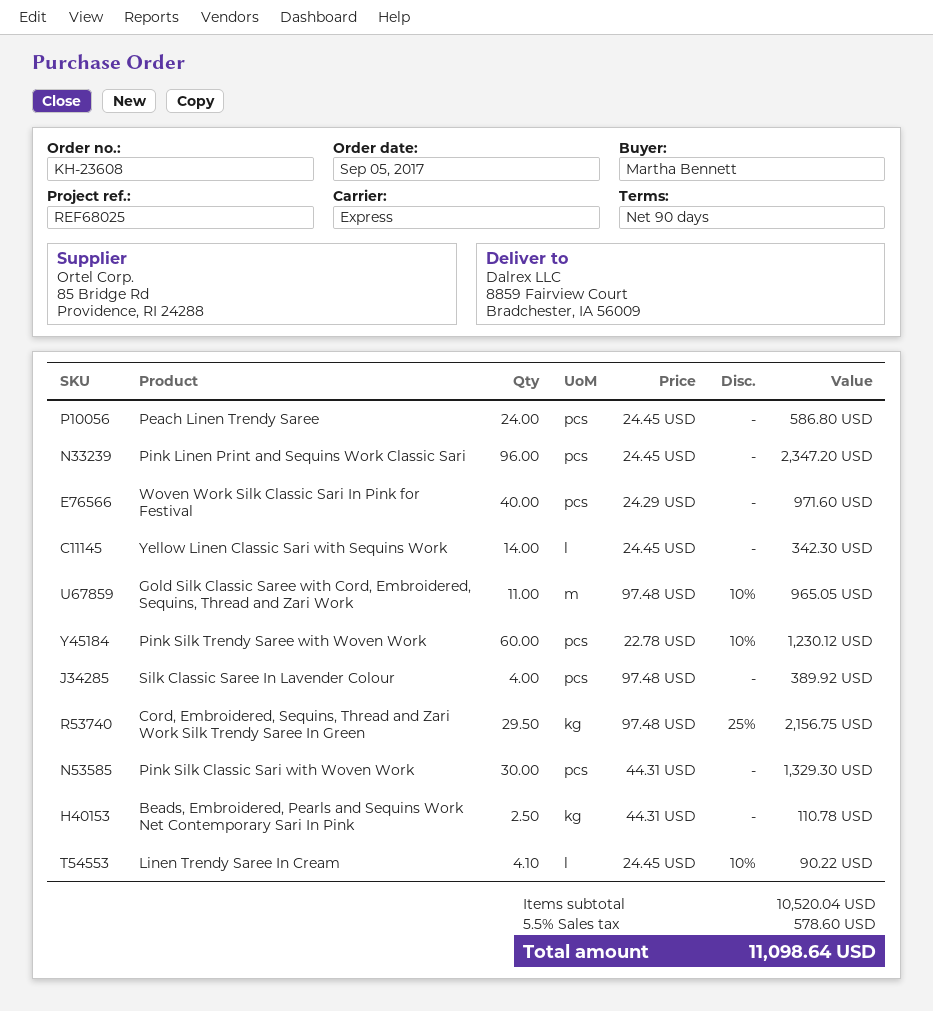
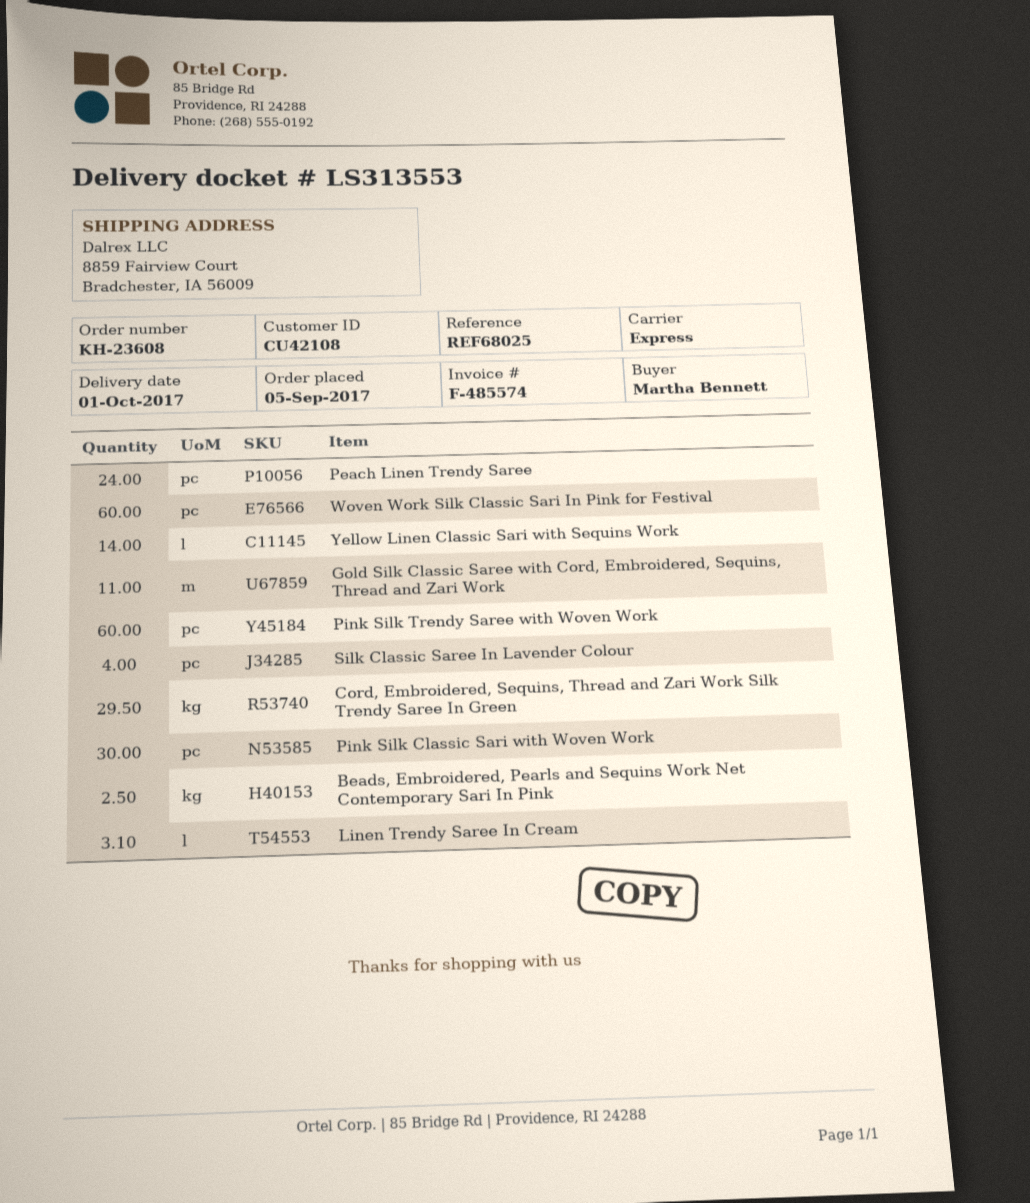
Pink Linen Print and Sequins Work Classic Sari: 96 -> none
Woven Work Silk Classic Sari In Pink for Festival: 40 -> 60
Linen Trendy Saree In Cream: 4.1 -> 3.1

